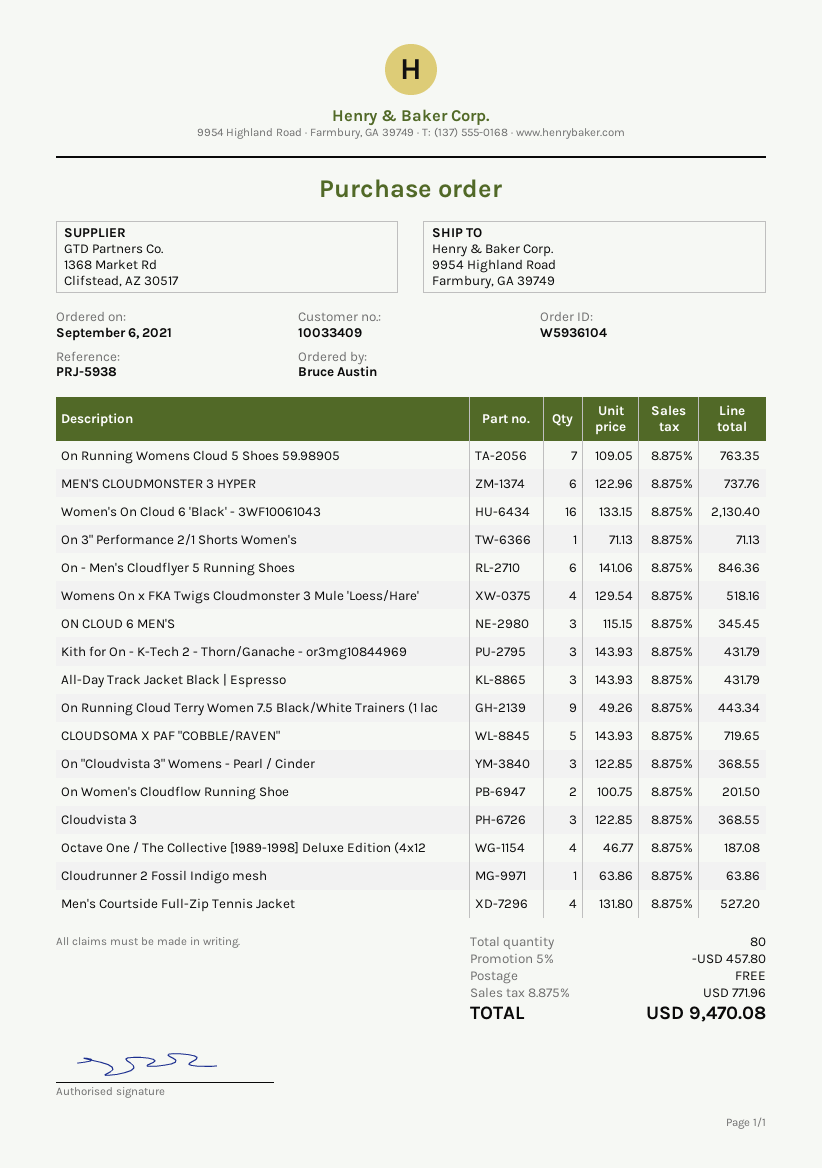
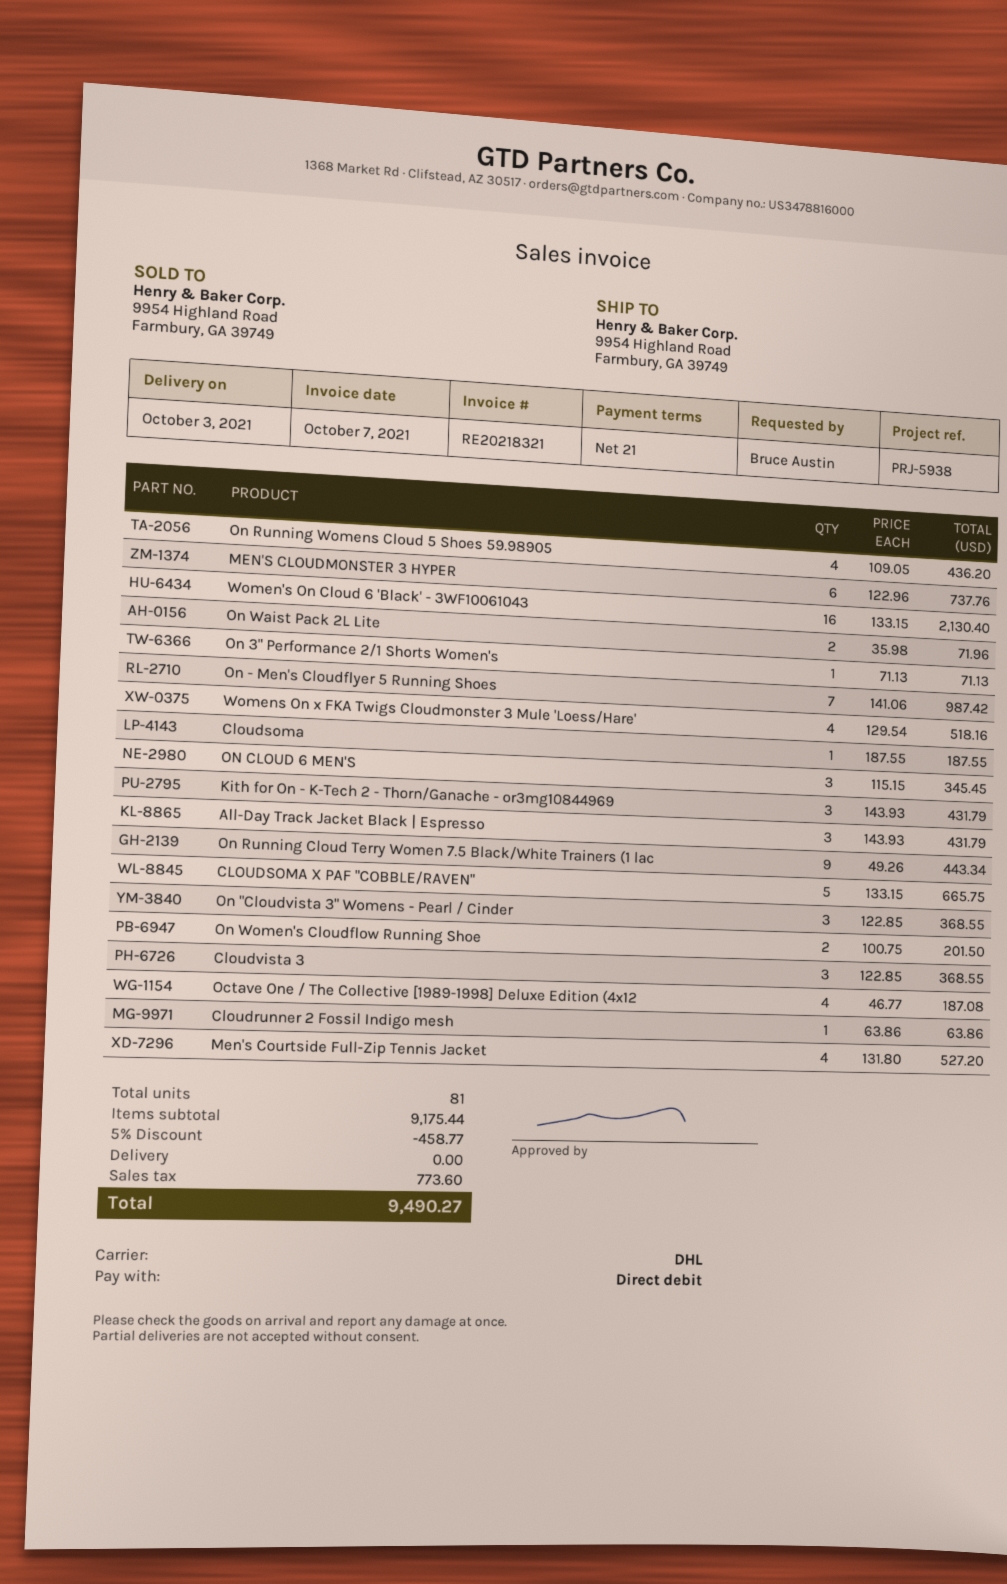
On Running Womens Cloud 5 Shoes 59.98905: 7 x 109.05 = 763.35 -> 4 x 109.05 = 436.20
On - Men's Cloudflyer 5 Running Shoes: 6 x 141.06 = 846.36 -> 7 x 141.06 = 987.42
CLOUDSOMA X PAF "COBBLE/RAVEN": 5 x 143.93 = 719.65 -> 5 x 133.15 = 665.75
On Waist Pack 2L Lite: none -> 2 x 35.98 = 71.96
Cloudsoma: none -> 1 x 187.55 = 187.55
total quantity: 80 -> 81
discount: 5% = 457.80 -> 5% = 458.77
tax: 771.96 -> 773.60
total: 9470.08 -> 9490.27

